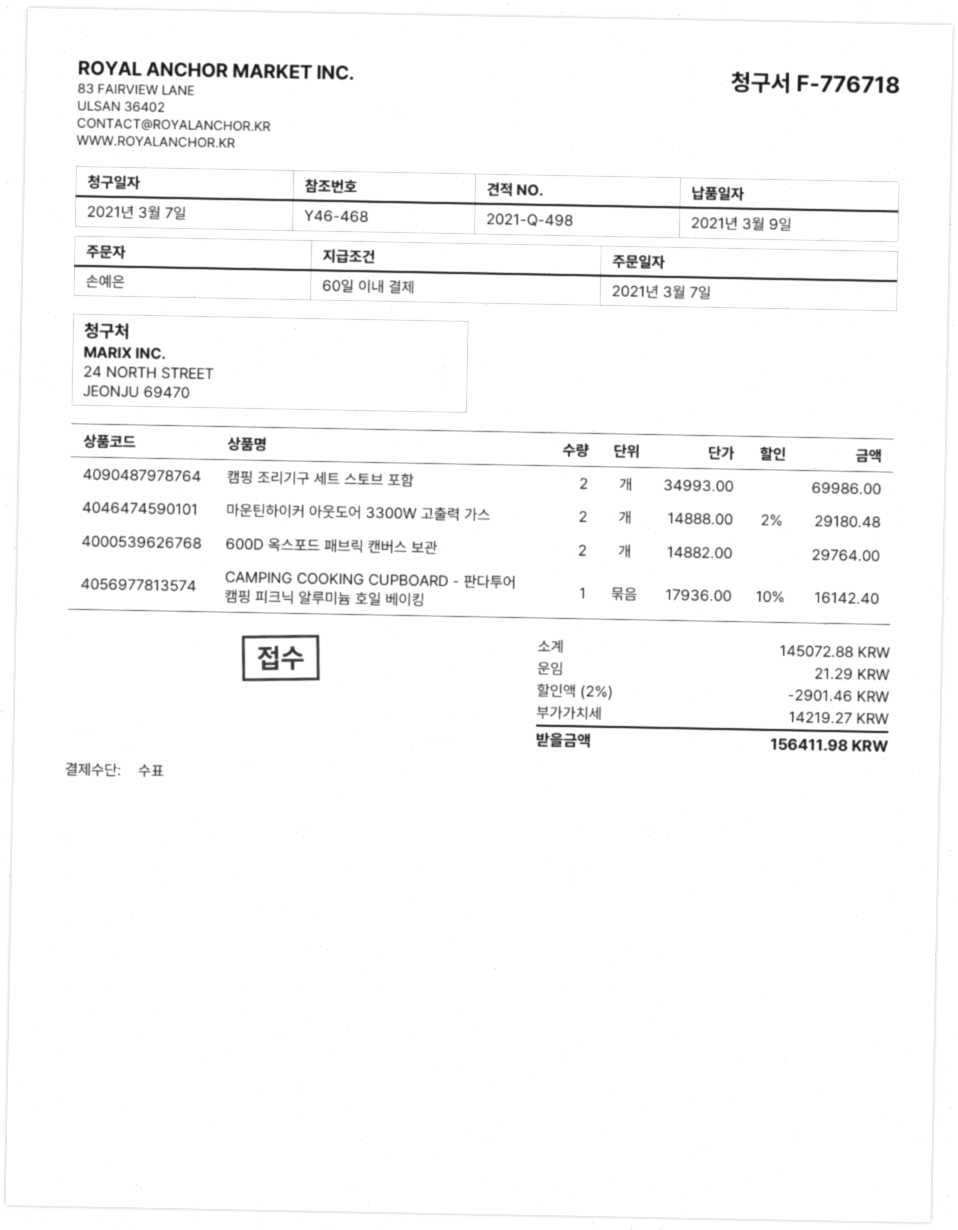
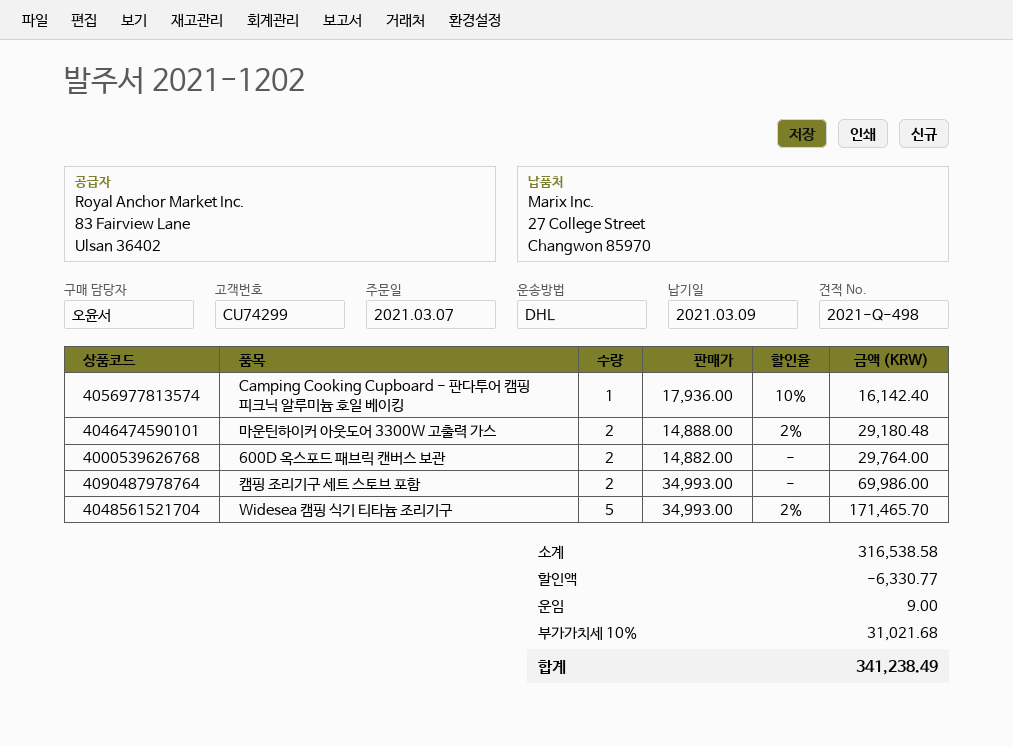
ordered by: 손예은 -> 오윤서
Widesea 캠핑 식기 티타늄 조리기구: none -> 5 x 34993.00 - 2% = 171465.70
subtotal: 145072.88 -> 316538.58
discount: 2901.46 -> 6330.77
shipping: 21.29 -> 9.00
tax: 14219.27 -> 31021.68
total: 156411.98 -> 341238.49

